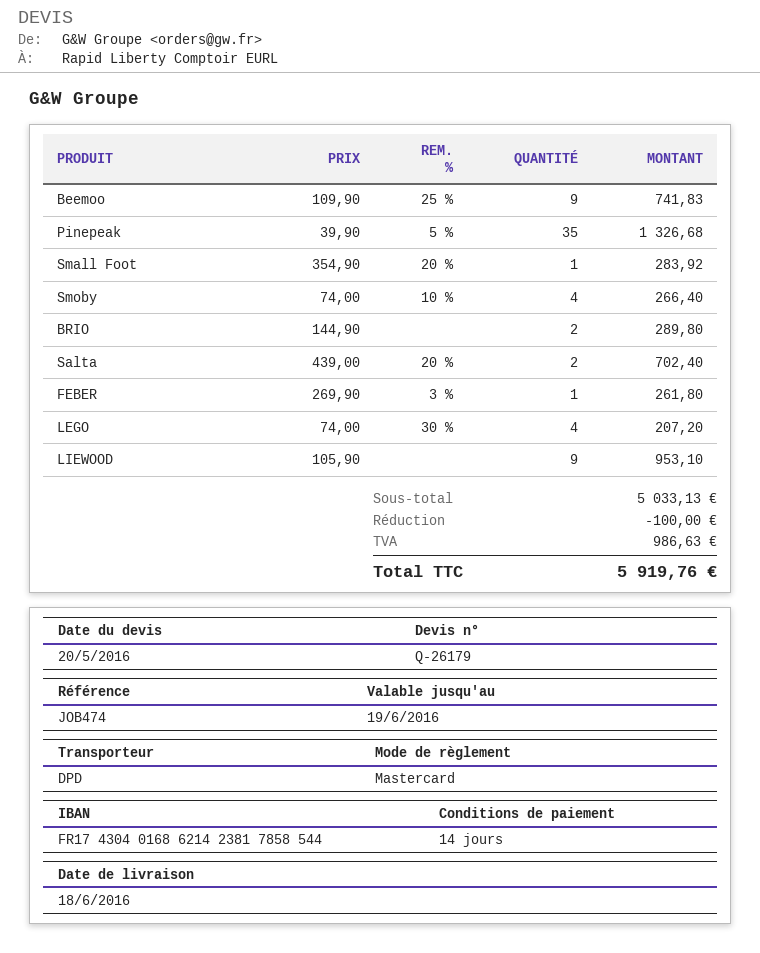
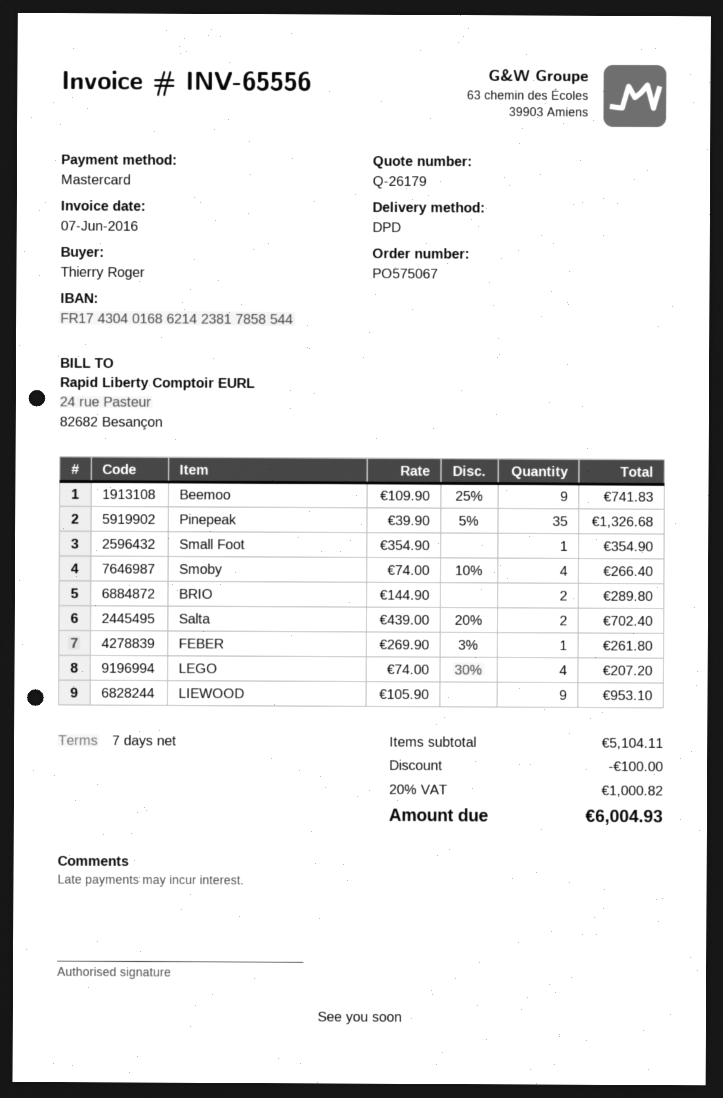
payment terms: 14 days -> 7 days
Small Foot: 1 x 354.90 - 20% = 283.92 -> 1 x 354.90 = 354.90
subtotal: 5033.13 -> 5104.11
tax: 986.63 -> 1000.82
total: 5919.76 -> 6004.93

